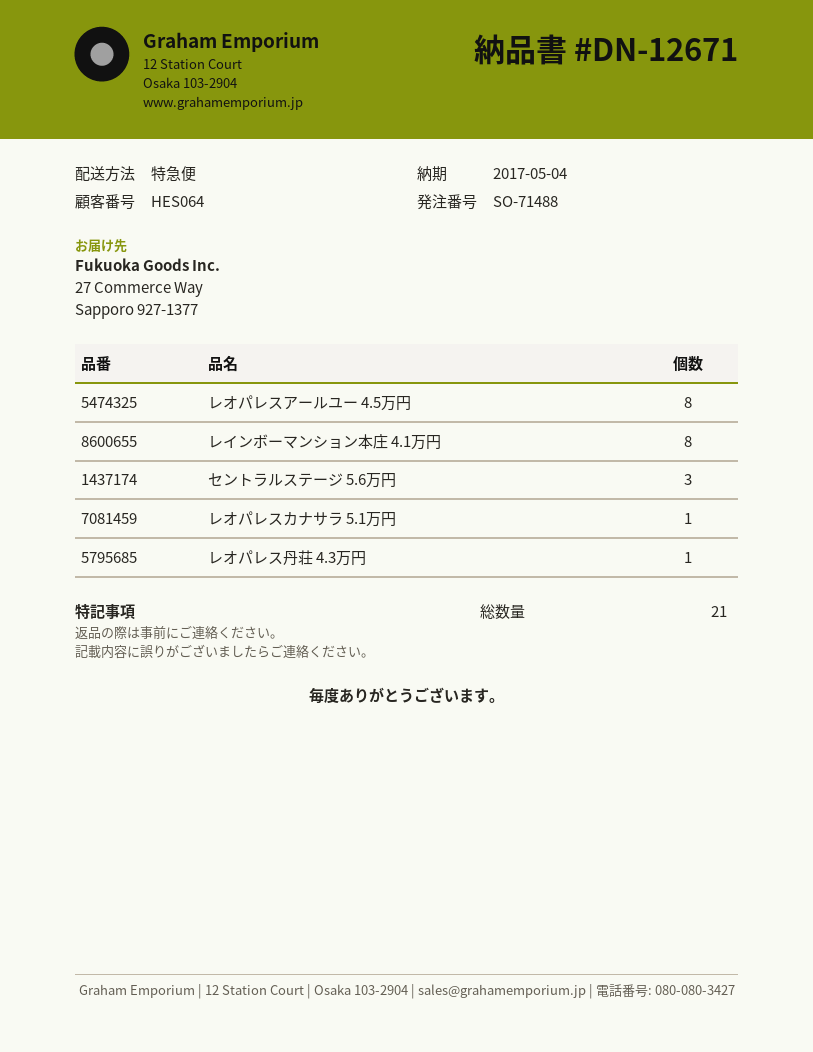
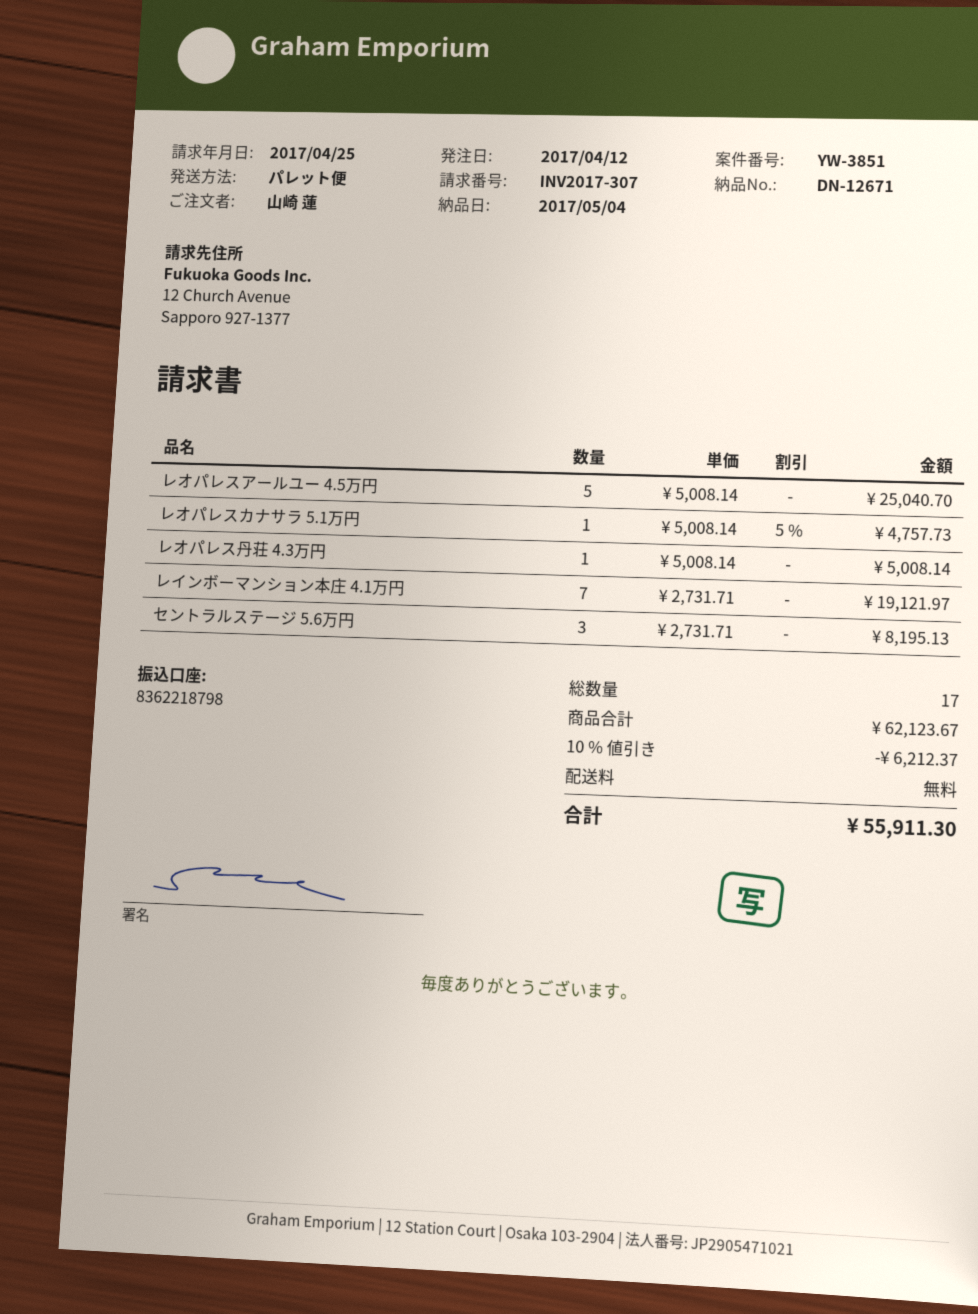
shipping method: express -> pallet freight
レオパレスアールユー 4.5万円: 8 -> 5
レインボーマンション本庄 4.1万円: 8 -> 7
total quantity: 21 -> 17

